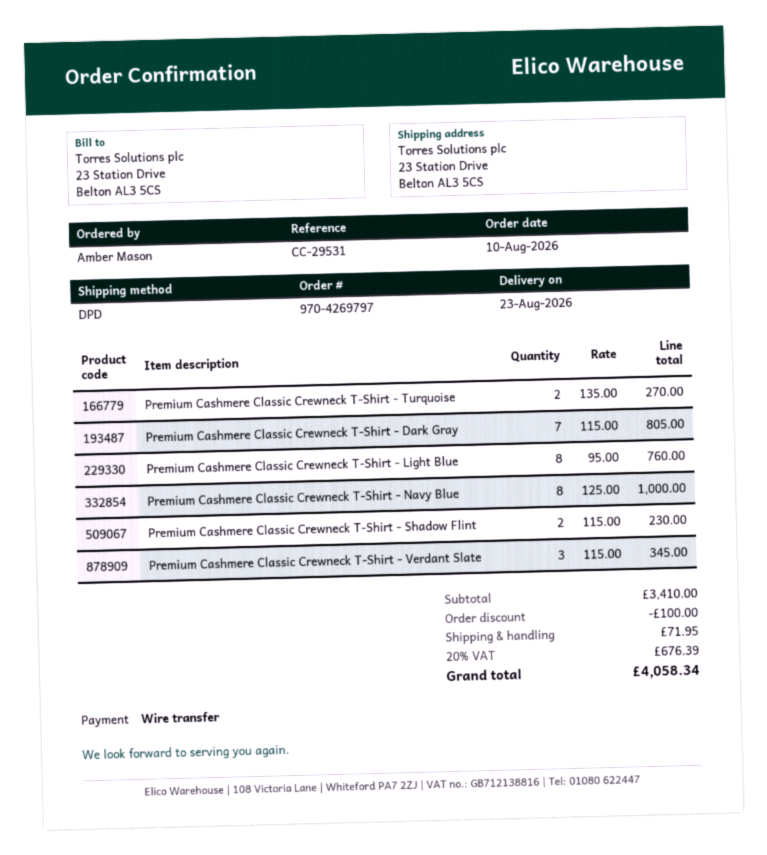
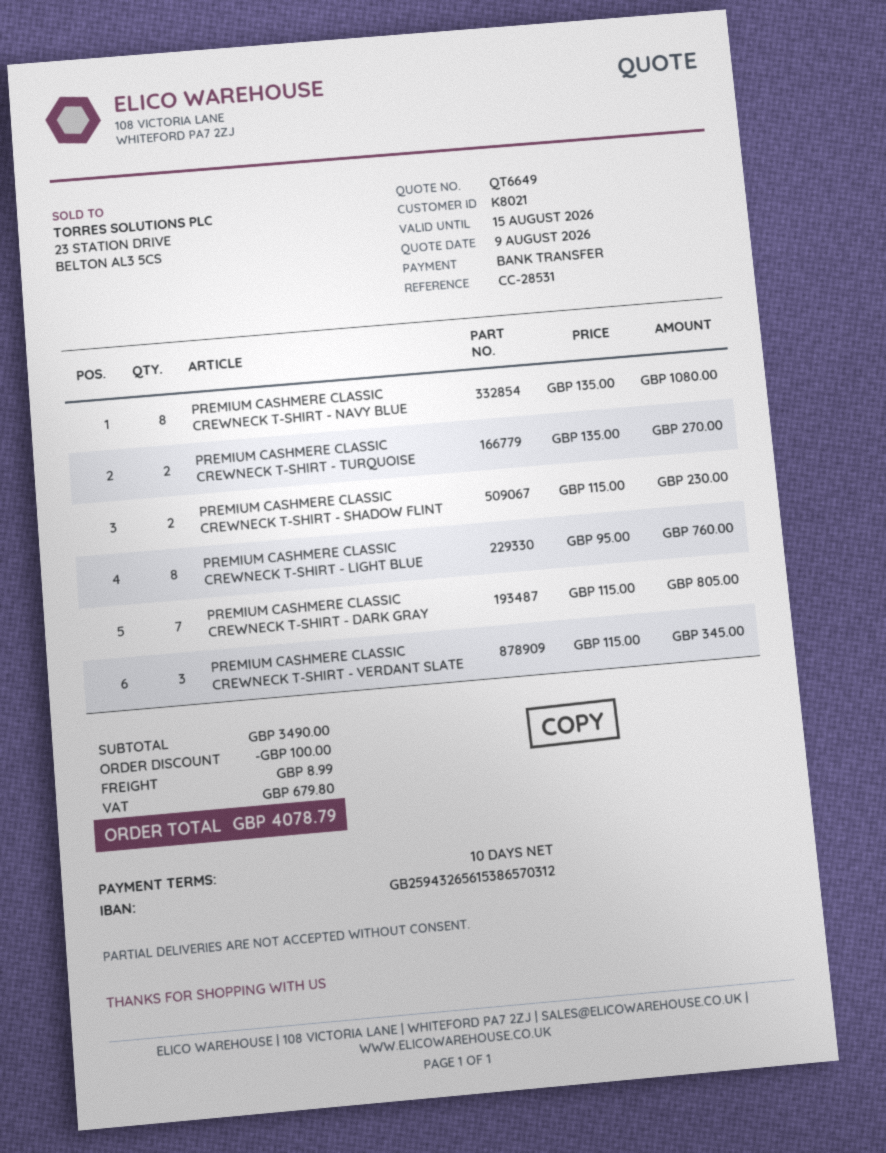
reference: CC-29531 -> CC-28531
Premium Cashmere Classic Crewneck T-Shirt - Navy Blue: 8 x 125.00 = 1000.00 -> 8 x 135.00 = 1080.00
subtotal: 3410.00 -> 3490.00
shipping: 71.95 -> 8.99
tax: 676.39 -> 679.80
total: 4058.34 -> 4078.79

